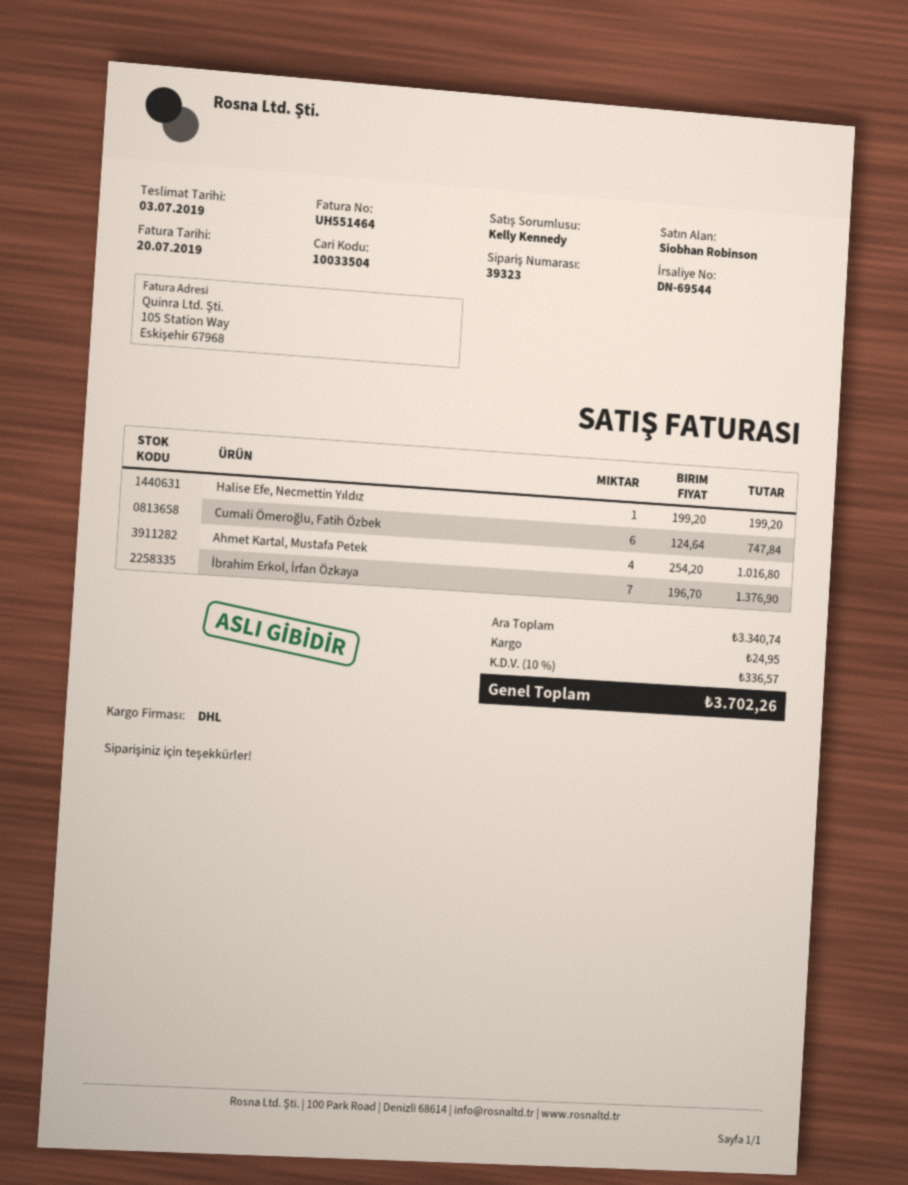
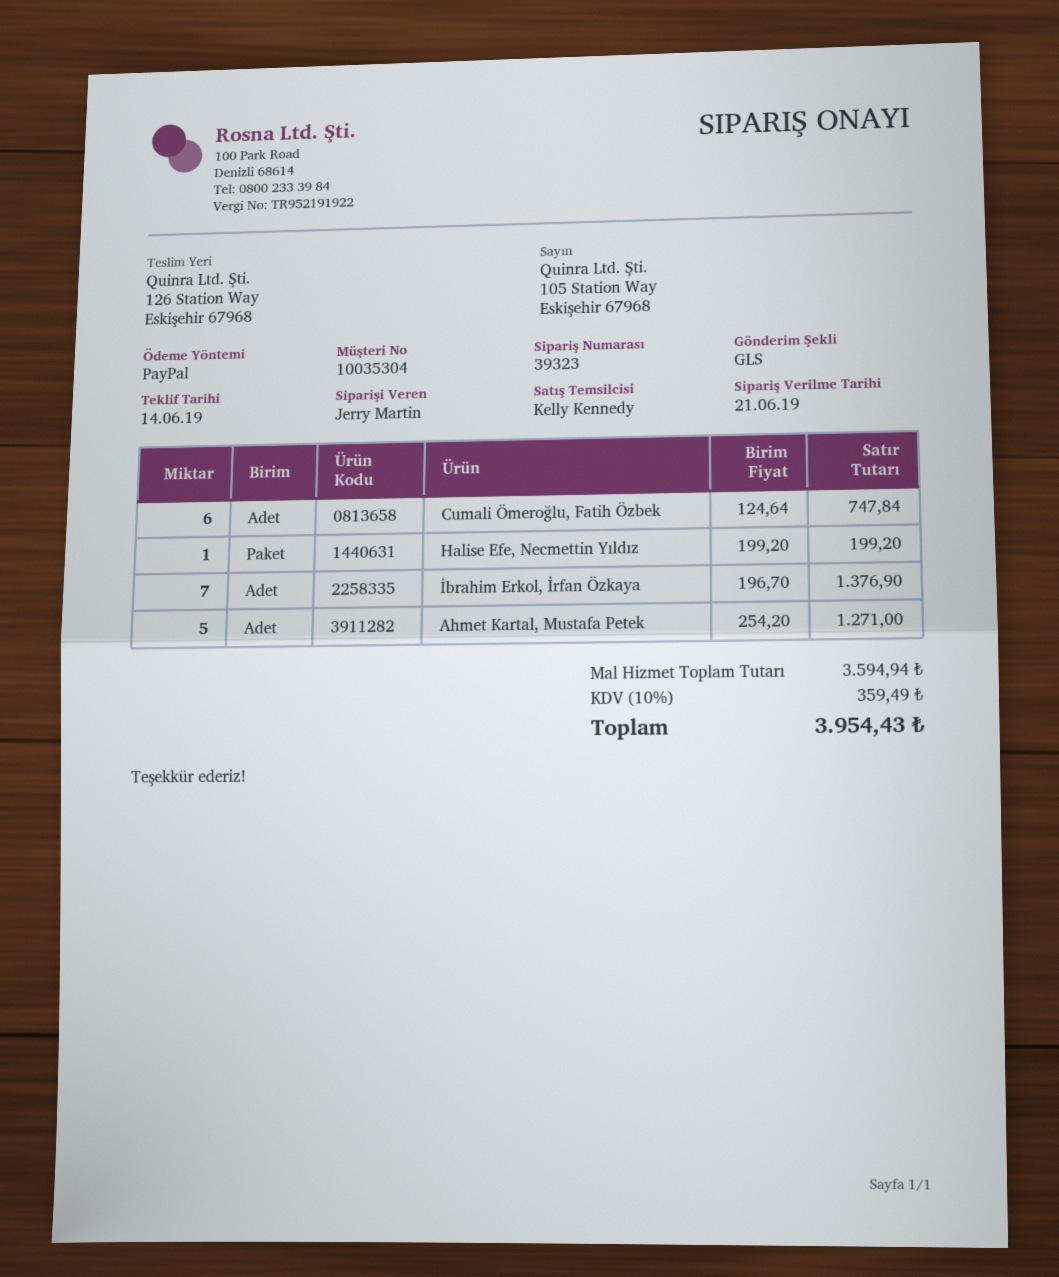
customer number: 10033504 -> 10035304
ordered by: Siobhan Robinson -> Jerry Martin
shipping method: DHL -> GLS
Ahmet Kartal, Mustafa Petek: 4 x 254.20 = 1016.80 -> 5 x 254.20 = 1271.00
subtotal: 3340.74 -> 3594.94
shipping: 24.95 -> none
tax: 10% = 336.57 -> 10% = 359.49
total: 3702.26 -> 3954.43

